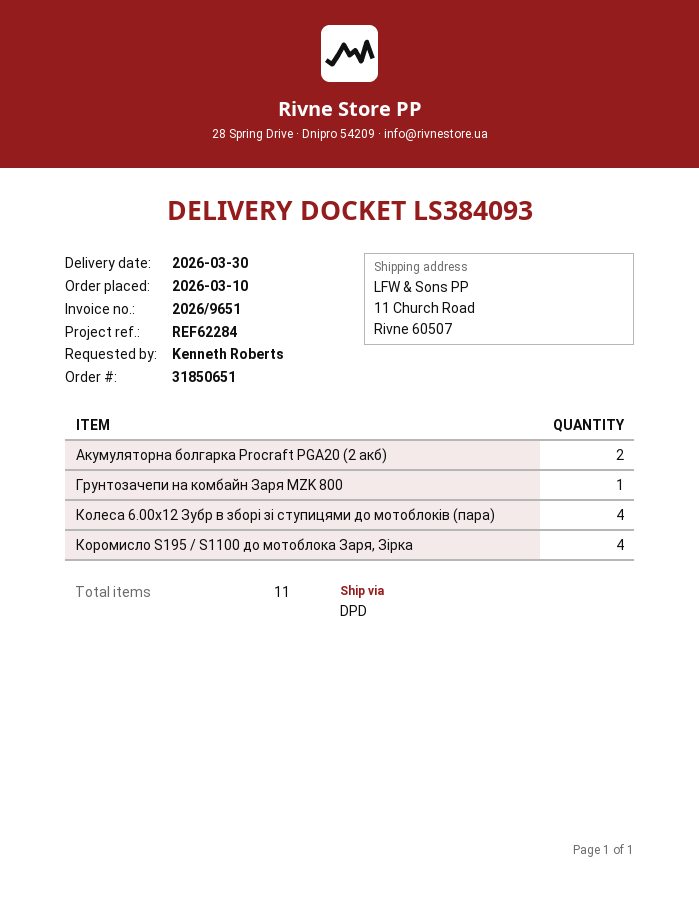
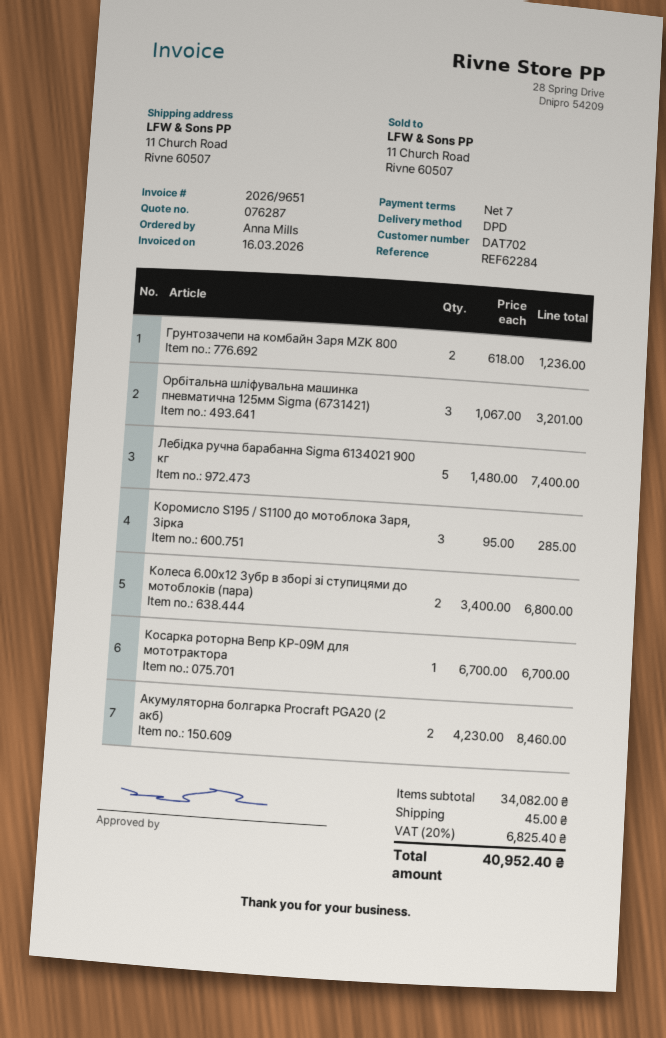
ordered by: Kenneth Roberts -> Anna Mills
Грунтозачепи на комбайн Заря MZK 800: 1 -> 2
Колеса 6.00х12 Зубр в зборі зі ступицями до мотоблоків (пара): 4 -> 2
Коромисло S195 / S1100 до мотоблока Заря, Зірка: 4 -> 3
Орбітальна шліфувальна машинка пневматична 125мм Sigma (6731421): none -> 3
Лебідка ручна барабанна Sigma 6134021 900 кг: none -> 5
Косарка роторна Вепр КР-09М для мототрактора: none -> 1

